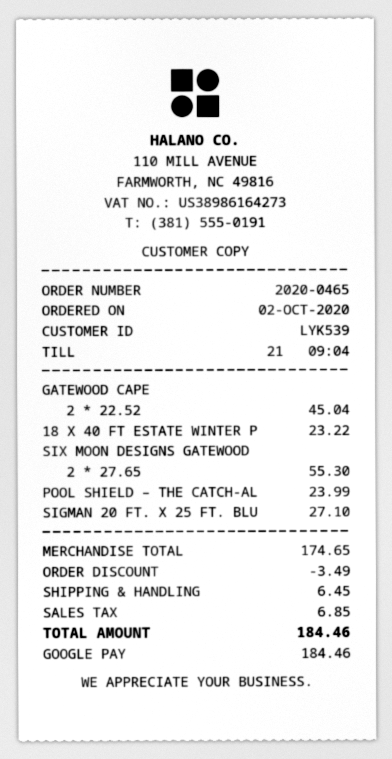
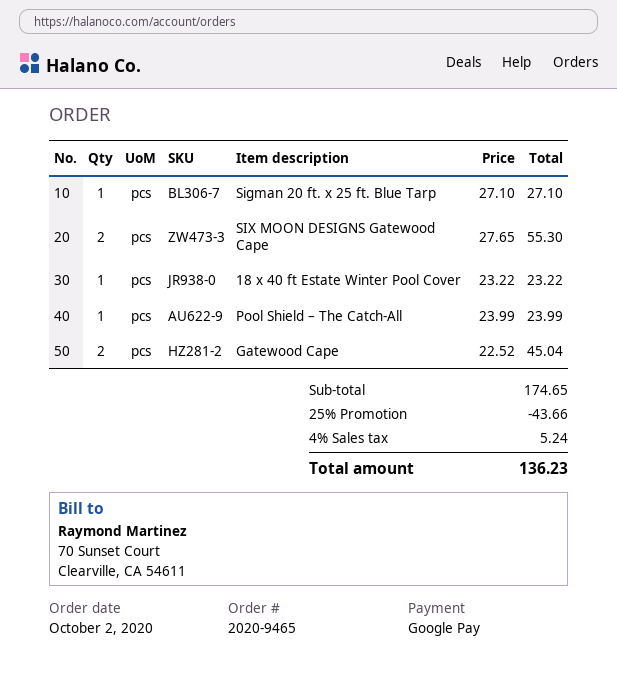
order number: 2020-0465 -> 2020-9465
discount: 3.49 -> 43.66
shipping: 6.45 -> none
tax: 6.85 -> 5.24
total: 184.46 -> 136.23

